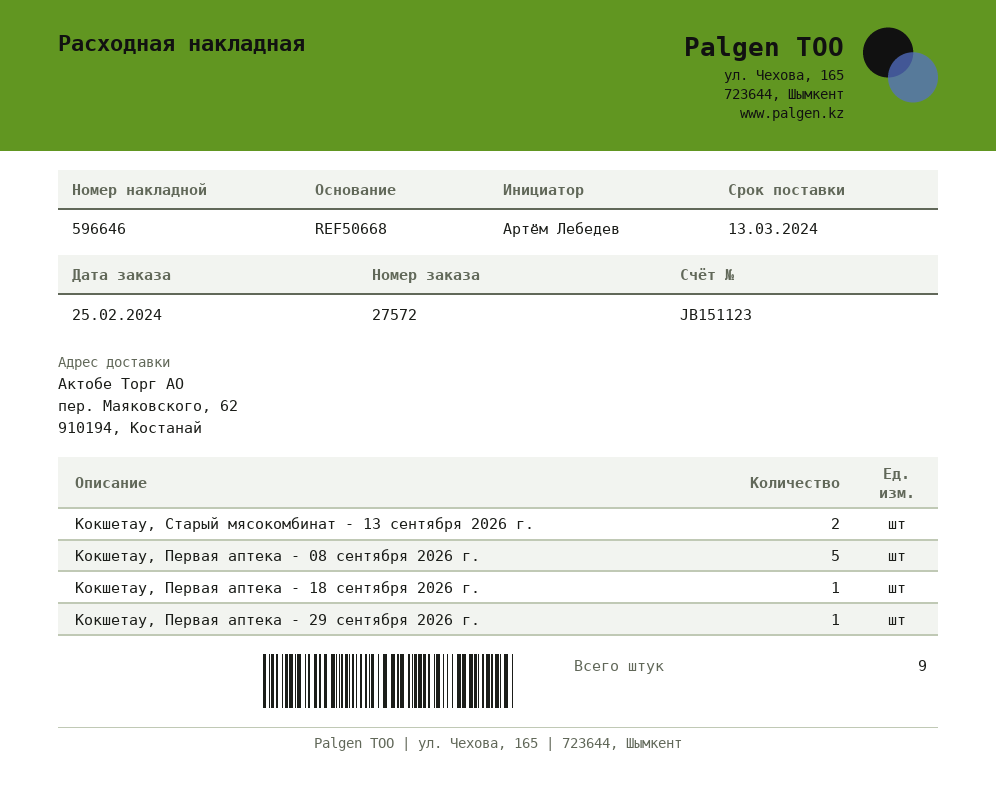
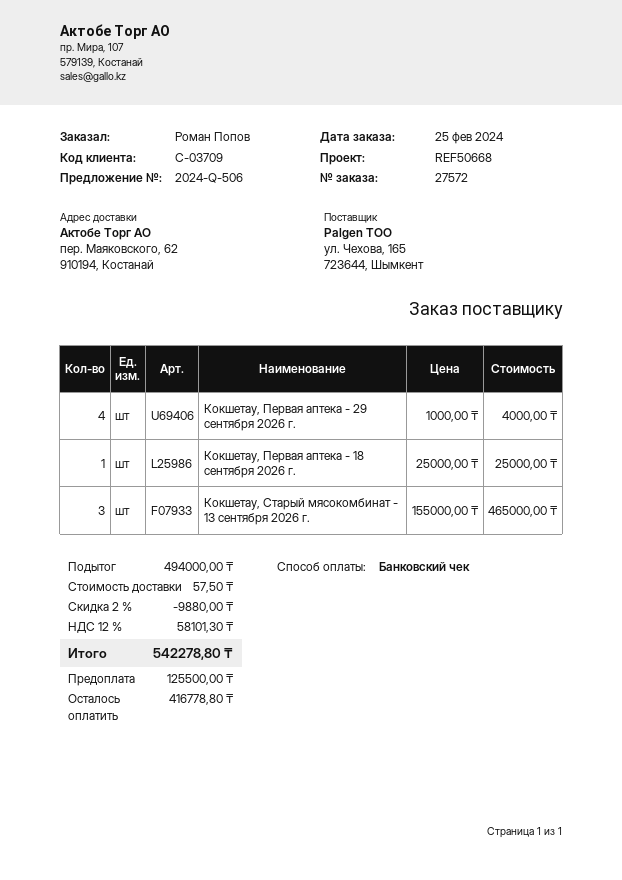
ordered by: Артём Лебедев -> Роман Попов
Кокшетау, Старый мясокомбинат - 13 сентября 2026 г.: 2 -> 3
Кокшетау, Первая аптека - 08 сентября 2026 г.: 5 -> none
Кокшетау, Первая аптека - 29 сентября 2026 г.: 1 -> 4

